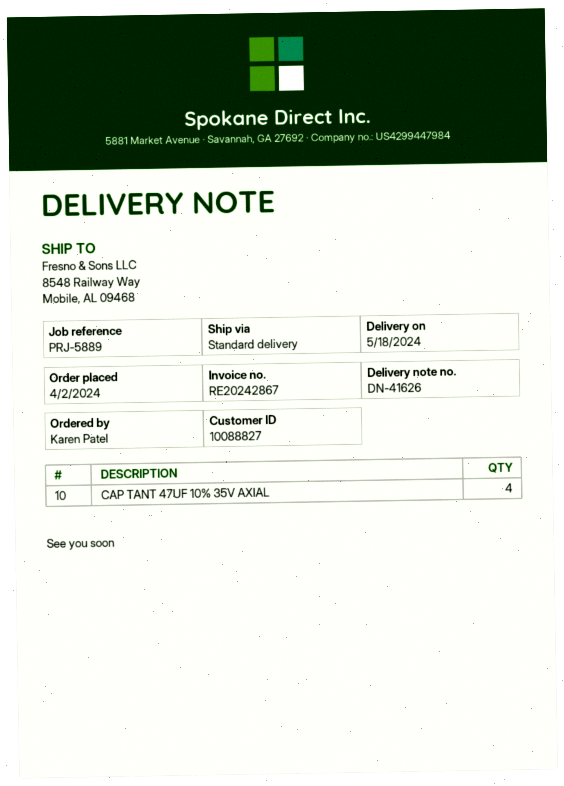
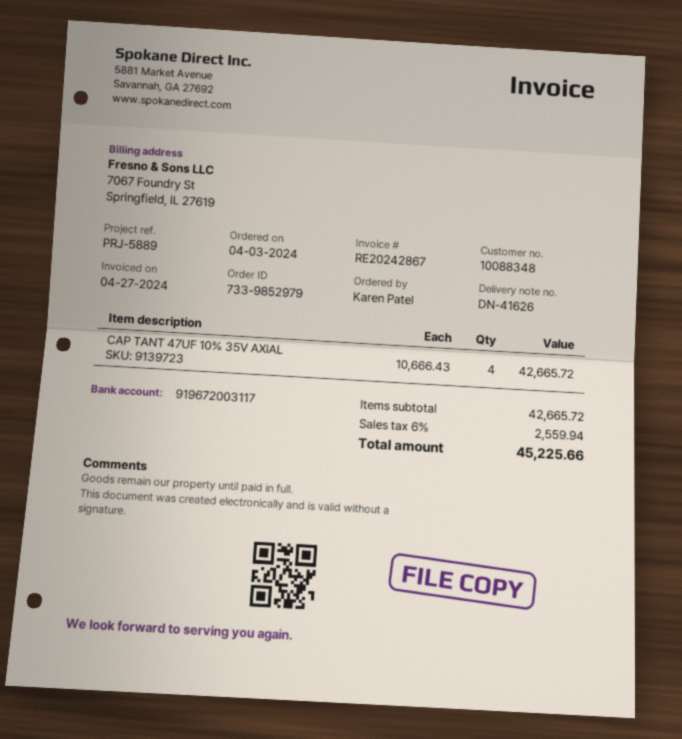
order date: 2024-04-02 -> 2024-04-03
customer number: 10088827 -> 10088348

